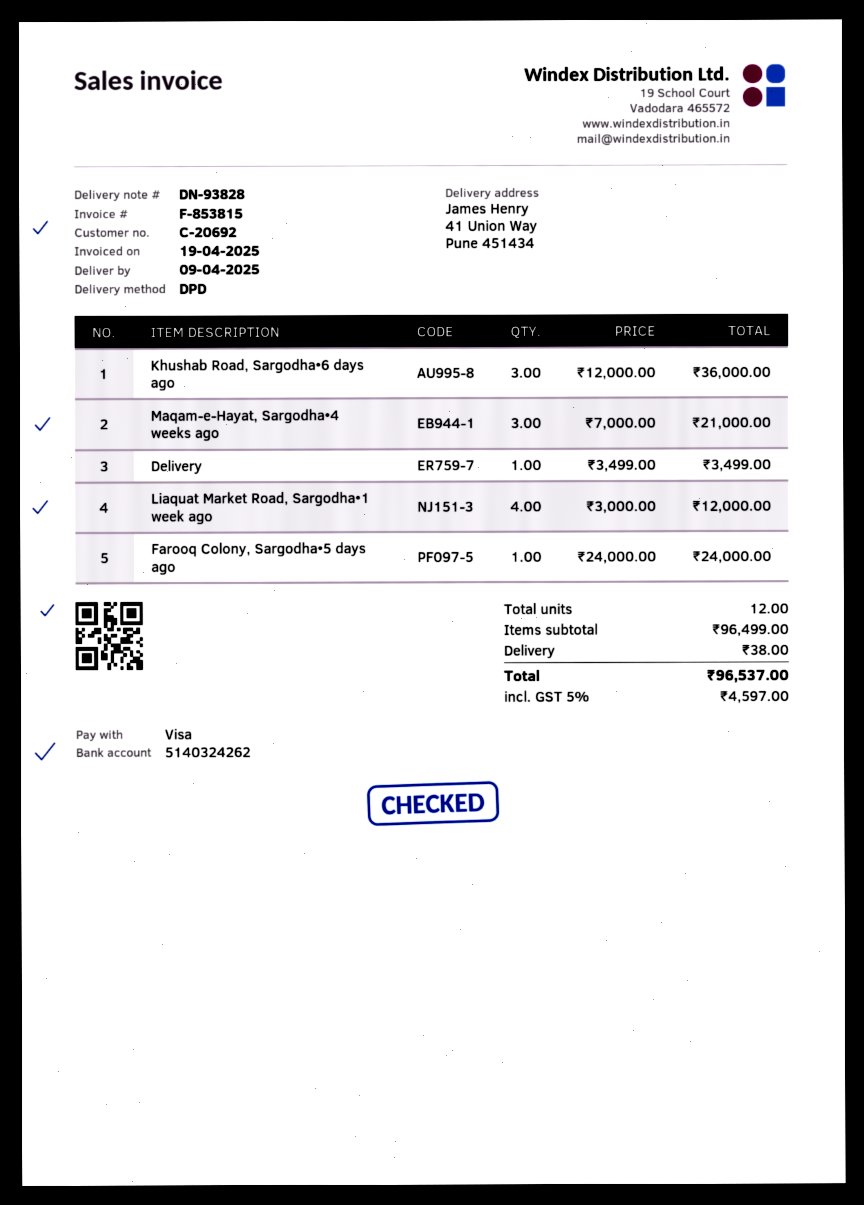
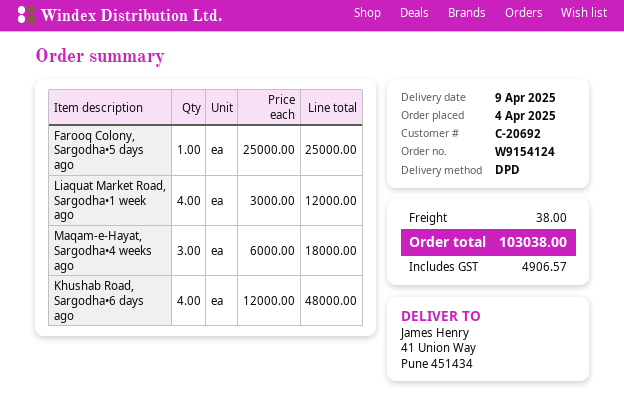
Khushab Road, Sargodha•6 days ago: 3 x 12000.00 = 36000.00 -> 4 x 12000.00 = 48000.00
Maqam-e-Hayat, Sargodha•4 weeks ago: 3 x 7000.00 = 21000.00 -> 3 x 6000.00 = 18000.00
Delivery: 1 x 3499.00 = 3499.00 -> none
Farooq Colony, Sargodha•5 days ago: 1 x 24000.00 = 24000.00 -> 1 x 25000.00 = 25000.00
tax: 4597.00 -> 4906.57
total: 96537.00 -> 103038.00

